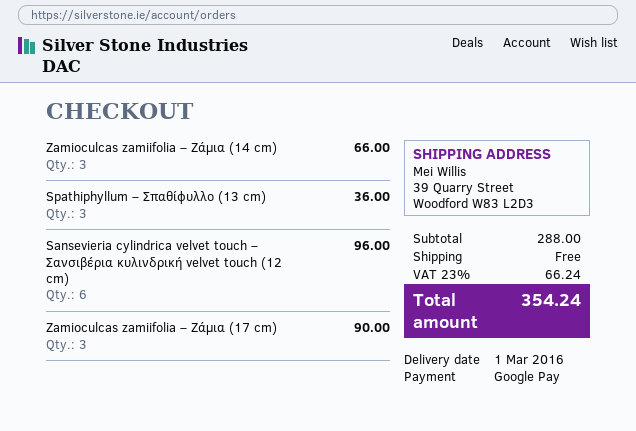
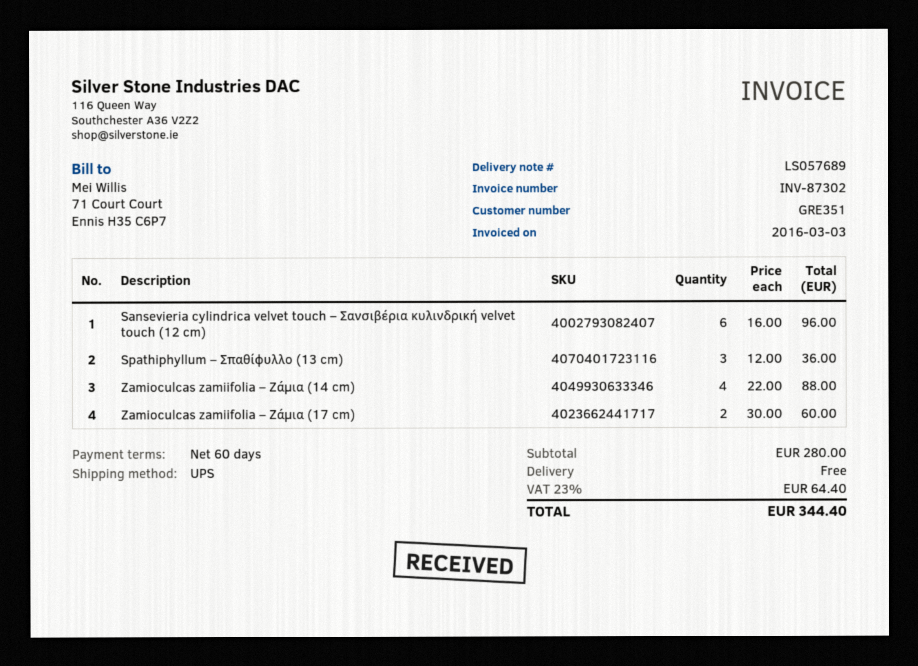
Zamioculcas zamiifolia – Ζάμια (14 cm): 3 for 66.00 -> 4 for 88.00
Zamioculcas zamiifolia – Ζάμια (17 cm): 3 for 90.00 -> 2 for 60.00
subtotal: 288.00 -> 280.00
tax: 23% = 66.24 -> 23% = 64.40
total: 354.24 -> 344.40

